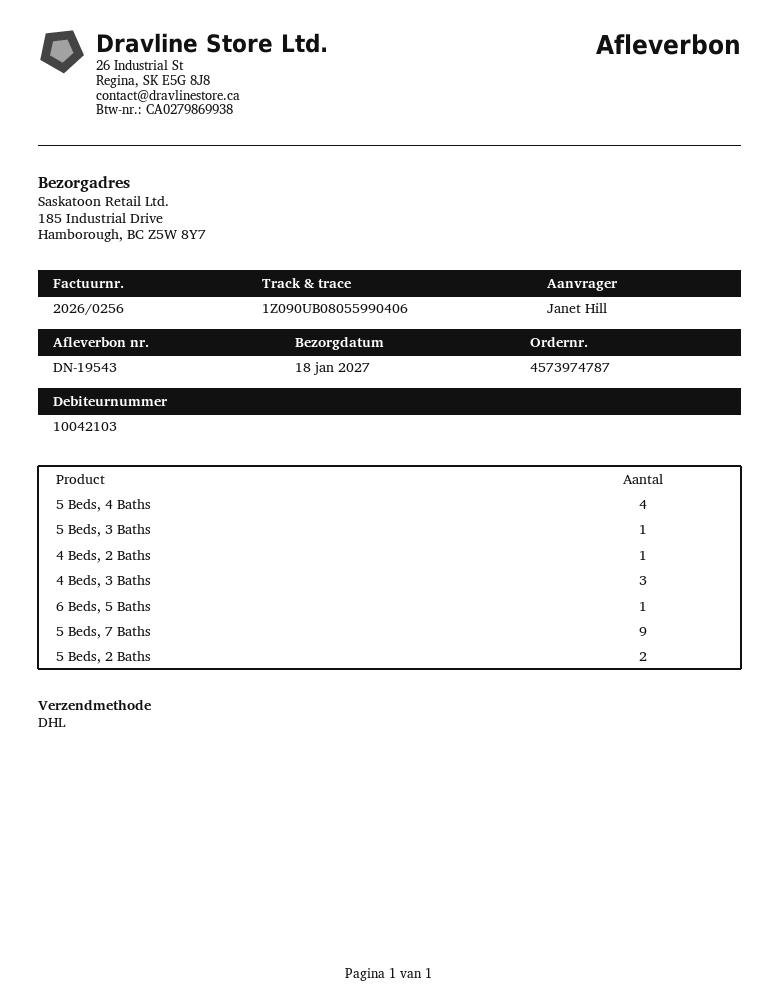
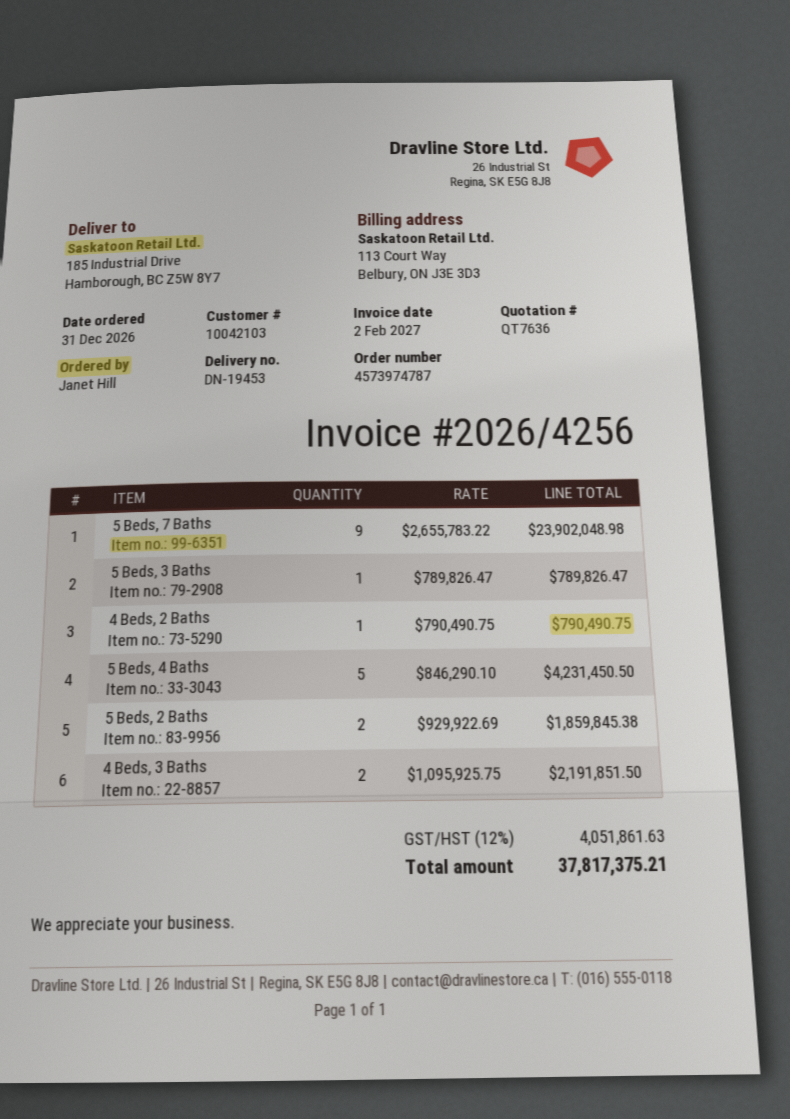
delivery note number: DN-19543 -> DN-19453
invoice number: 2026/0256 -> 2026/4256
5 Beds, 4 Baths: 4 -> 5
4 Beds, 3 Baths: 3 -> 2
6 Beds, 5 Baths: 1 -> none

